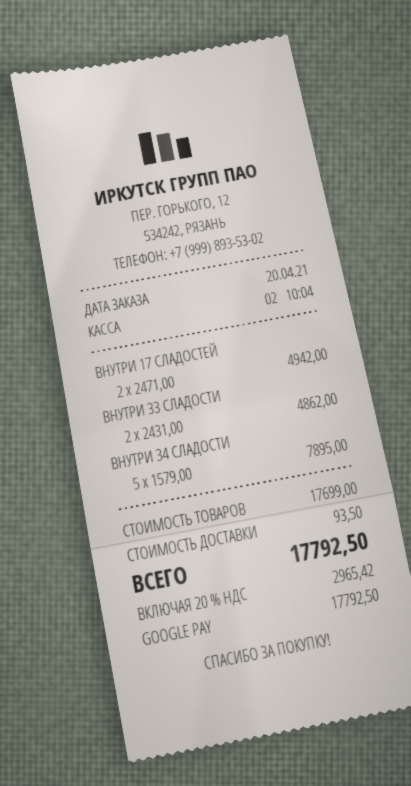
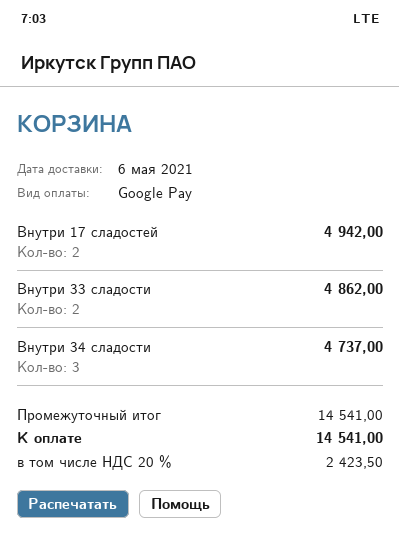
ВНУТРИ 34 СЛАДОСТИ: 5 for 7895.00 -> 3 for 4737.00
subtotal: 17699.00 -> 14541.00
shipping: 93.50 -> none
tax: 20% = 2965.42 -> 20% = 2423.50
total: 17792.50 -> 14541.00

